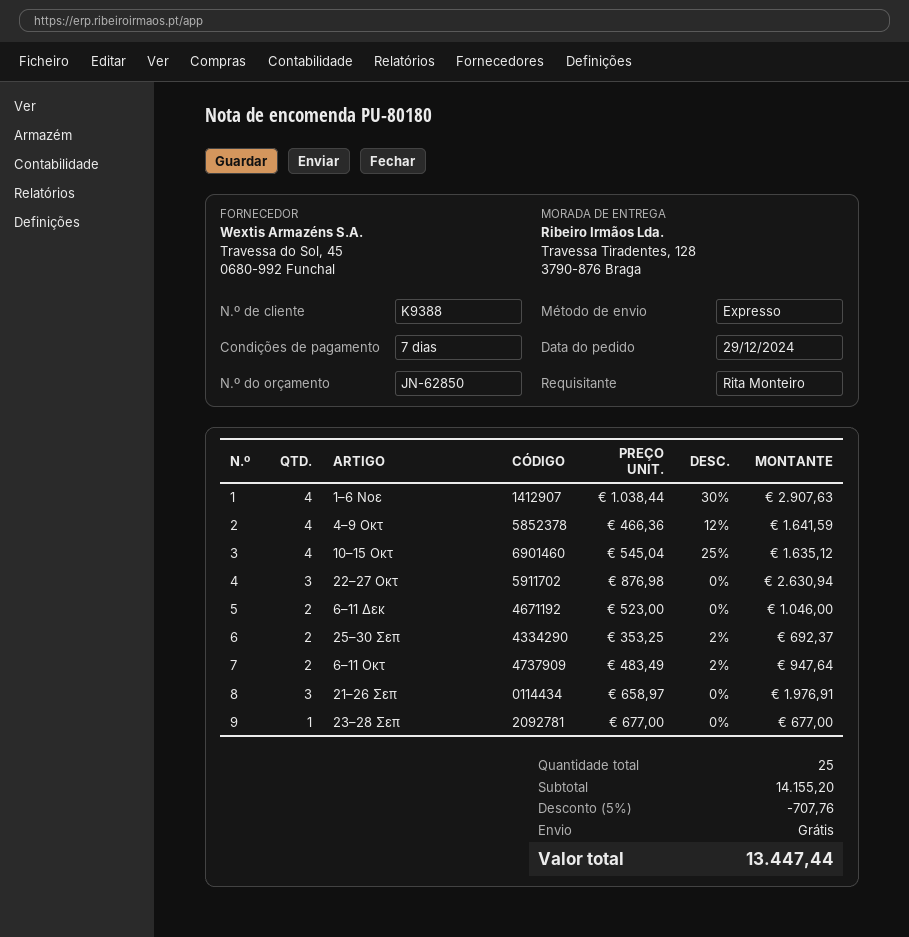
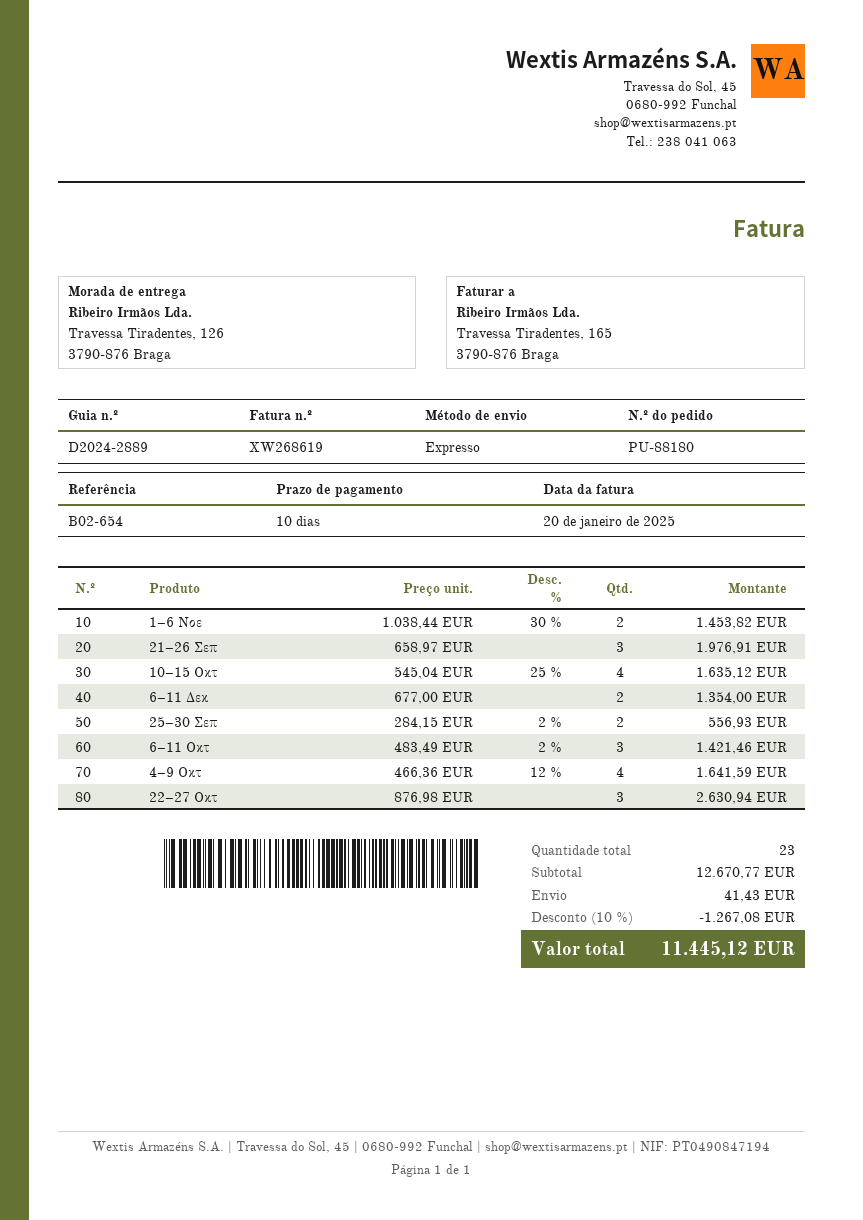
order number: PU-80180 -> PU-88180
payment terms: 7 days -> 10 days
ship to: Travessa Tiradentes, 128, 3790-876 Braga -> Travessa Tiradentes, 126, 3790-876 Braga
1–6 Νοε: 4 x 1038.44 - 30% = 2907.63 -> 2 x 1038.44 - 30% = 1453.82
6–11 Δεκ: 2 x 523.00 = 1046.00 -> 2 x 677.00 = 1354.00
25–30 Σεπ: 2 x 353.25 - 2% = 692.37 -> 2 x 284.15 - 2% = 556.93
6–11 Οκτ: 2 x 483.49 - 2% = 947.64 -> 3 x 483.49 - 2% = 1421.46
23–28 Σεπ: 1 x 677.00 = 677.00 -> none
total quantity: 25 -> 23
subtotal: 14155.20 -> 12670.77
discount: 5% = 707.76 -> 10% = 1267.08
shipping: 0.00 -> 41.43
total: 13447.44 -> 11445.12

